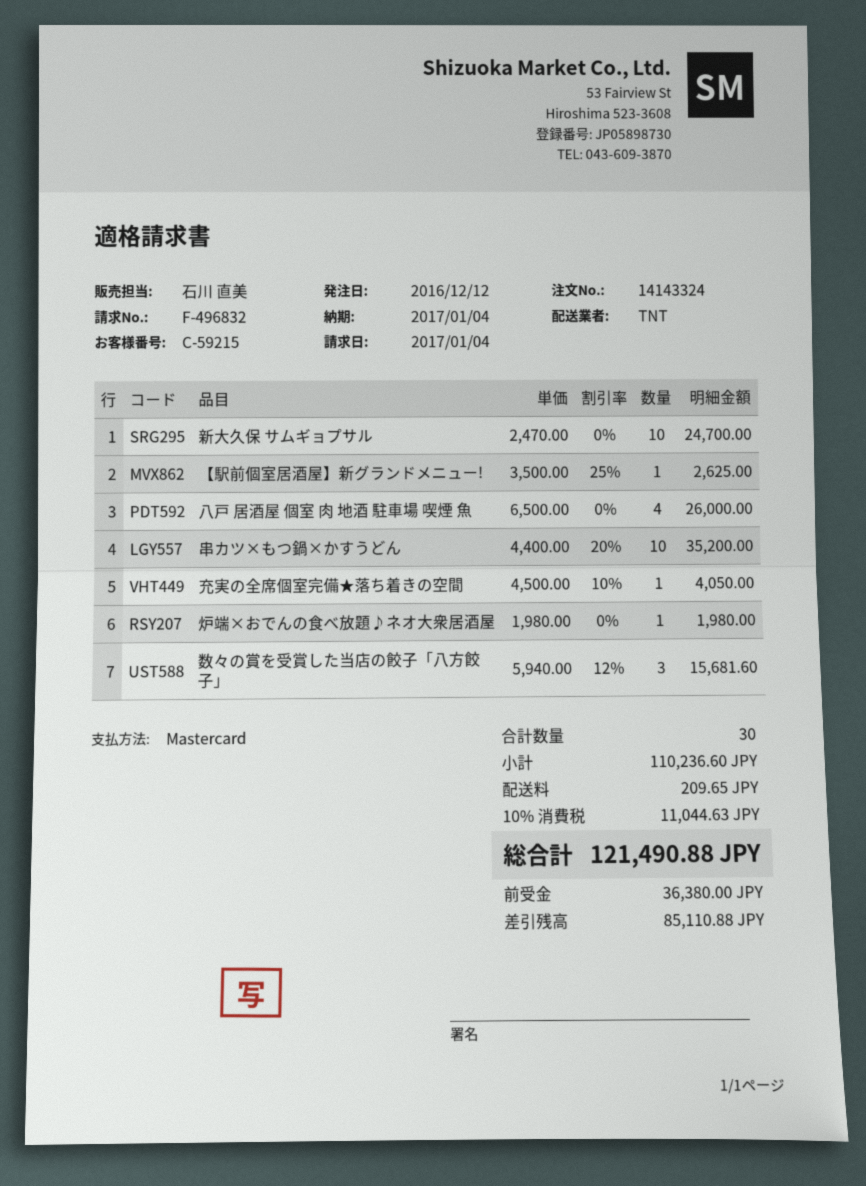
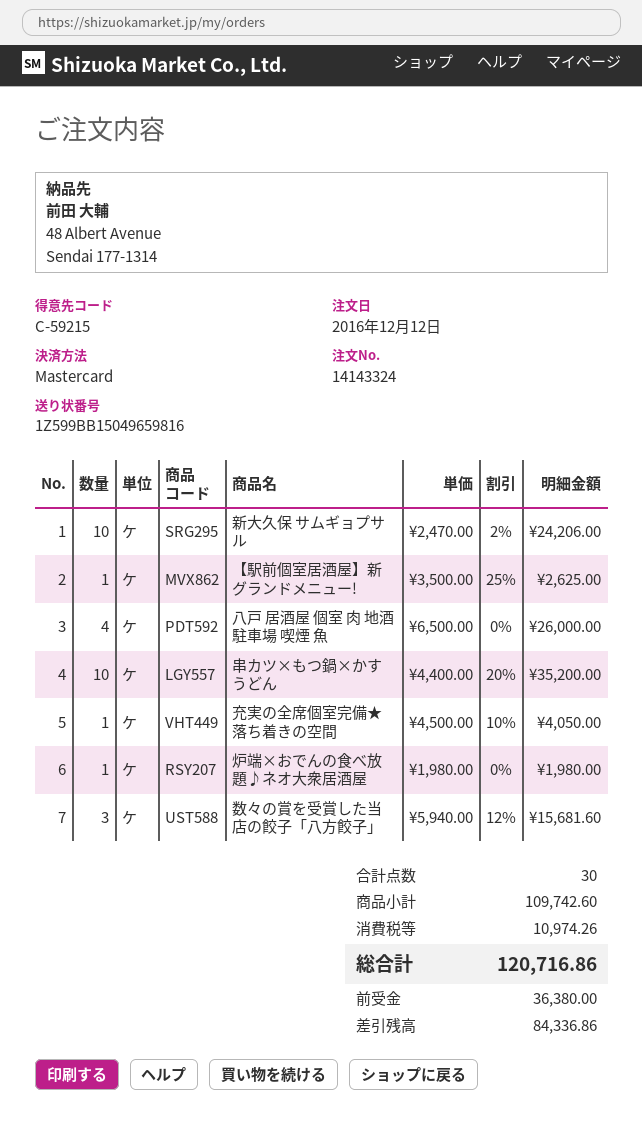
新大久保 サムギョプサル: 10 x 2470.00 = 24700.00 -> 10 x 2470.00 - 2% = 24206.00
subtotal: 110236.60 -> 109742.60
shipping: 209.65 -> none
tax: 11044.63 -> 10974.26
total: 121490.88 -> 120716.86
balance: 85110.88 -> 84336.86

